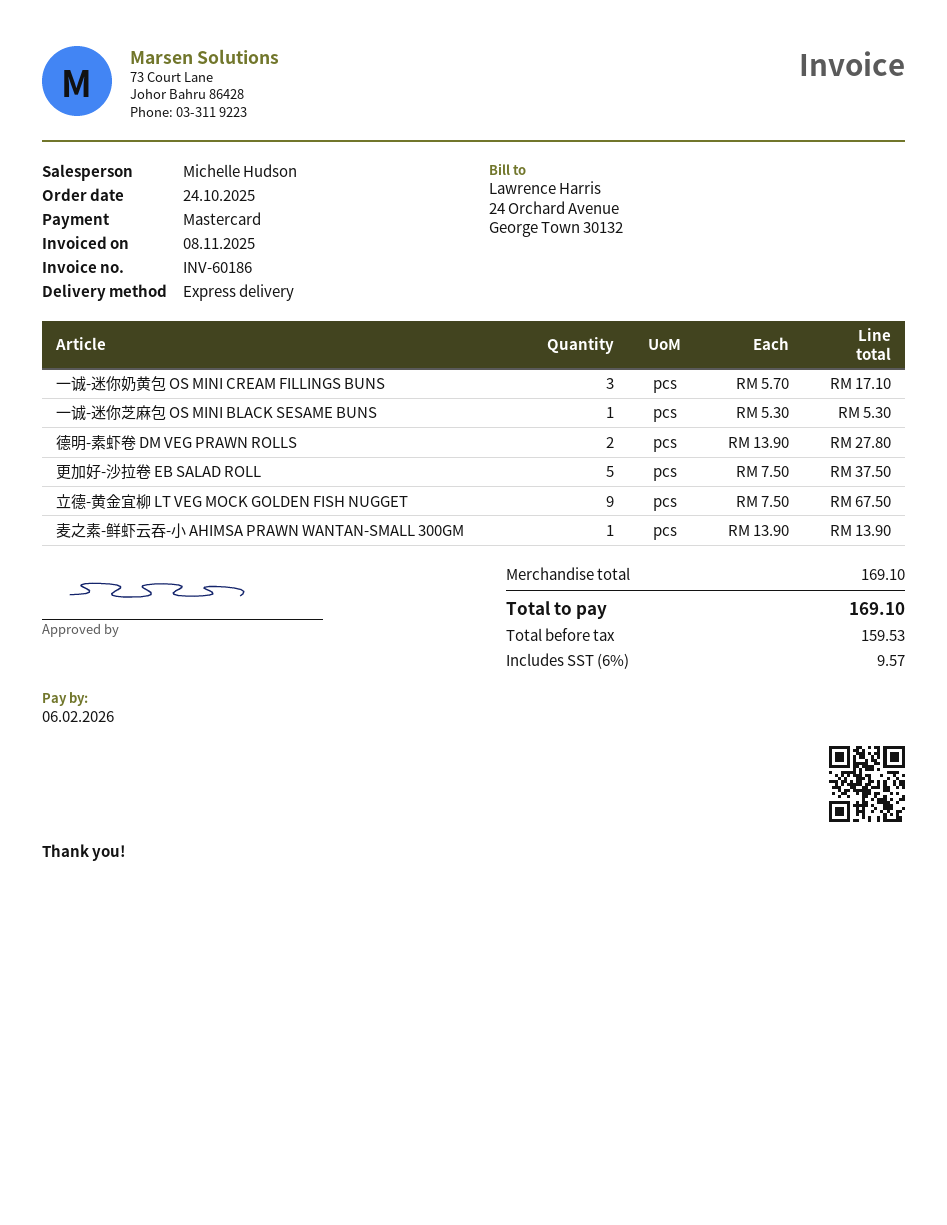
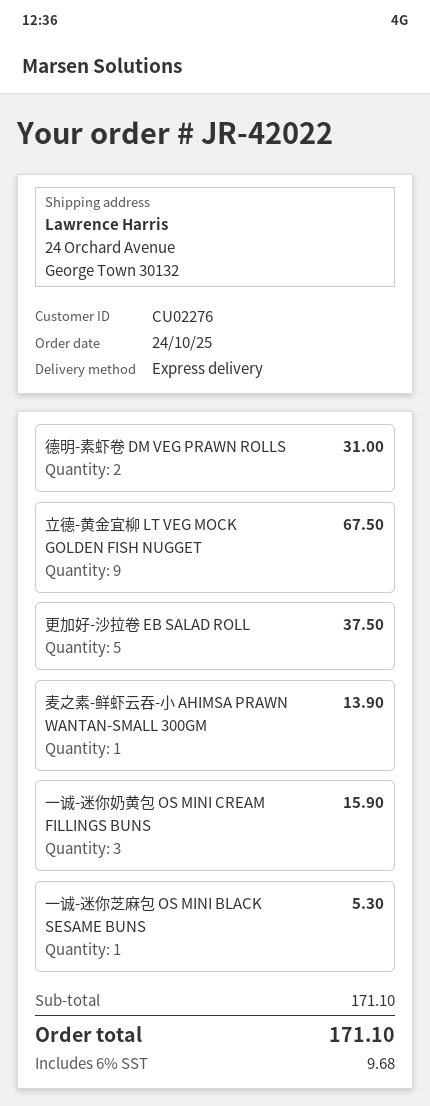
一诚-迷你奶黄包 OS MINI CREAM FILLINGS BUNS: 3 for 17.10 -> 3 for 15.90
德明-素虾卷 DM VEG PRAWN ROLLS: 2 for 27.80 -> 2 for 31.00
subtotal: 169.10 -> 171.10
tax: 6% = 9.57 -> 6% = 9.68
total: 169.10 -> 171.10

